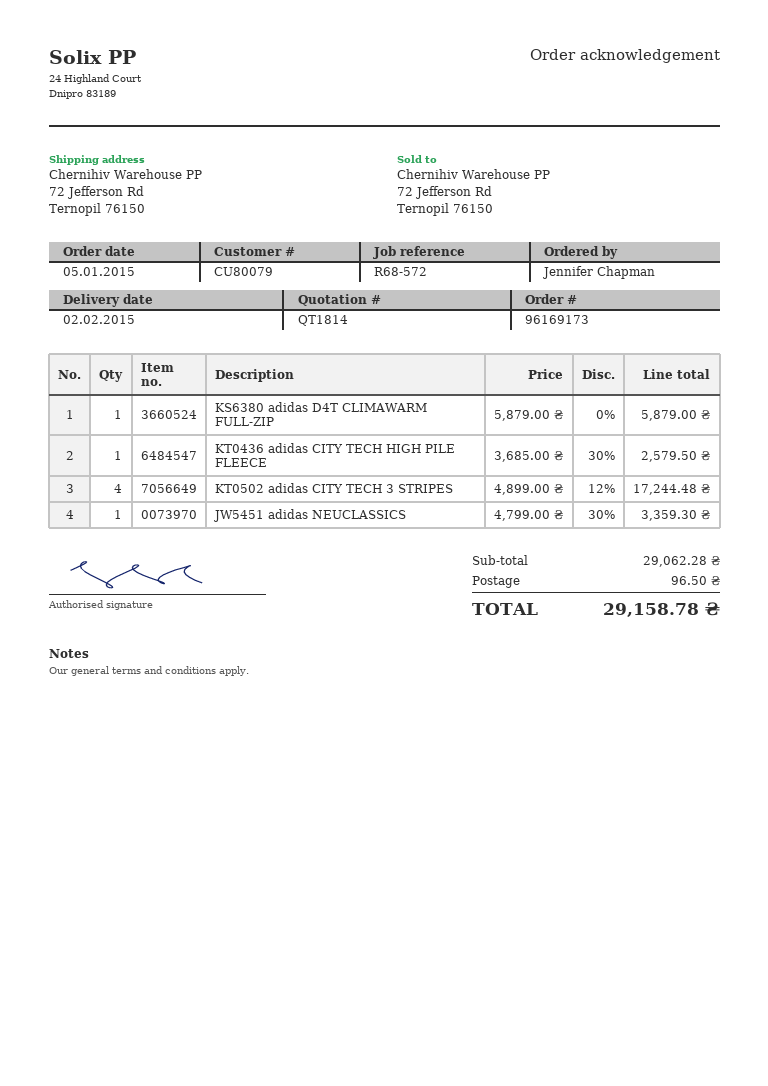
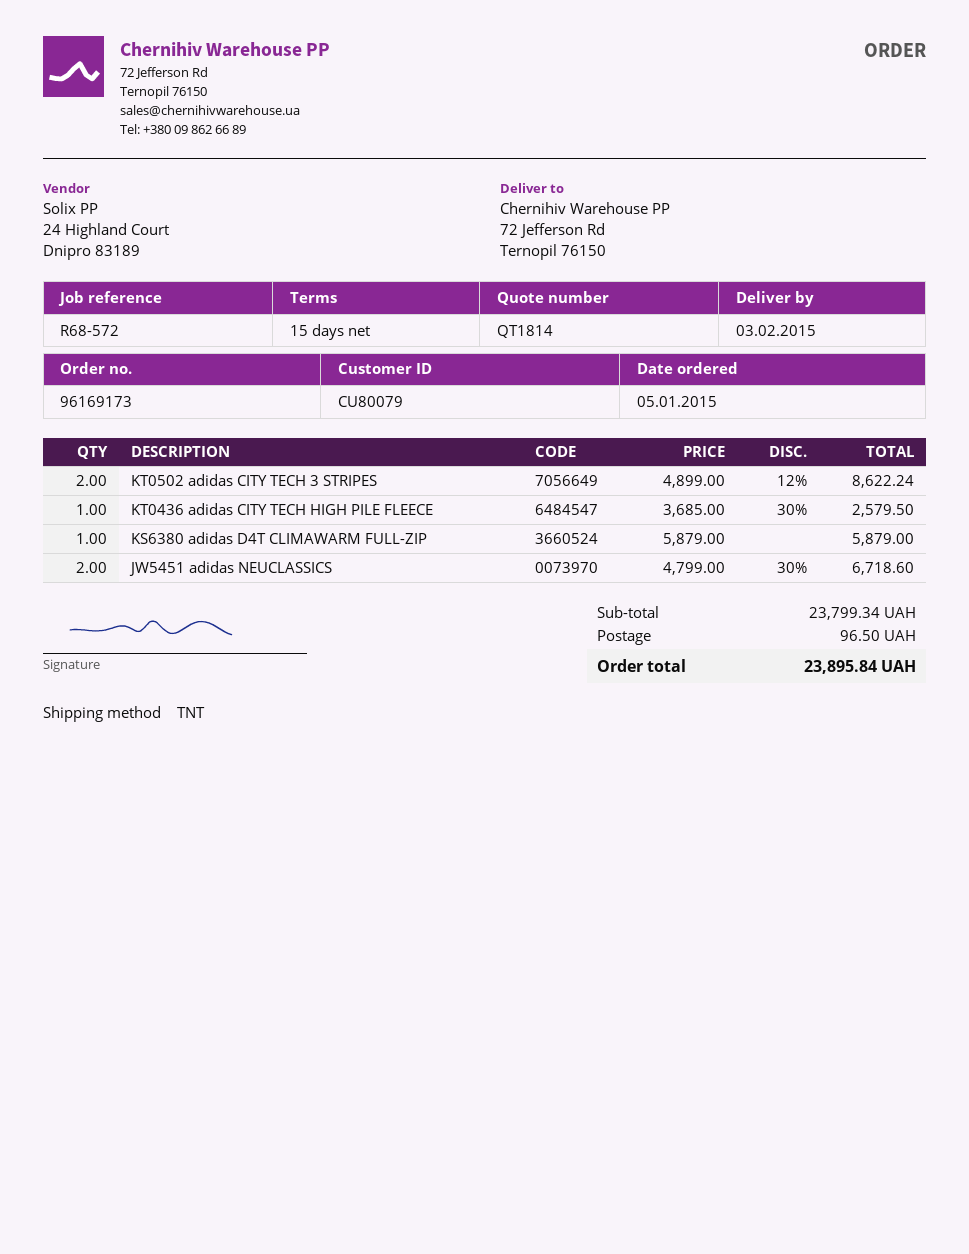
delivery date: 2015-02-02 -> 2015-02-03
KT0502 adidas CITY TECH 3 STRIPES: 4 x 4899.00 - 12% = 17244.48 -> 2 x 4899.00 - 12% = 8622.24
JW5451 adidas NEUCLASSICS: 1 x 4799.00 - 30% = 3359.30 -> 2 x 4799.00 - 30% = 6718.60
subtotal: 29062.28 -> 23799.34
total: 29158.78 -> 23895.84

